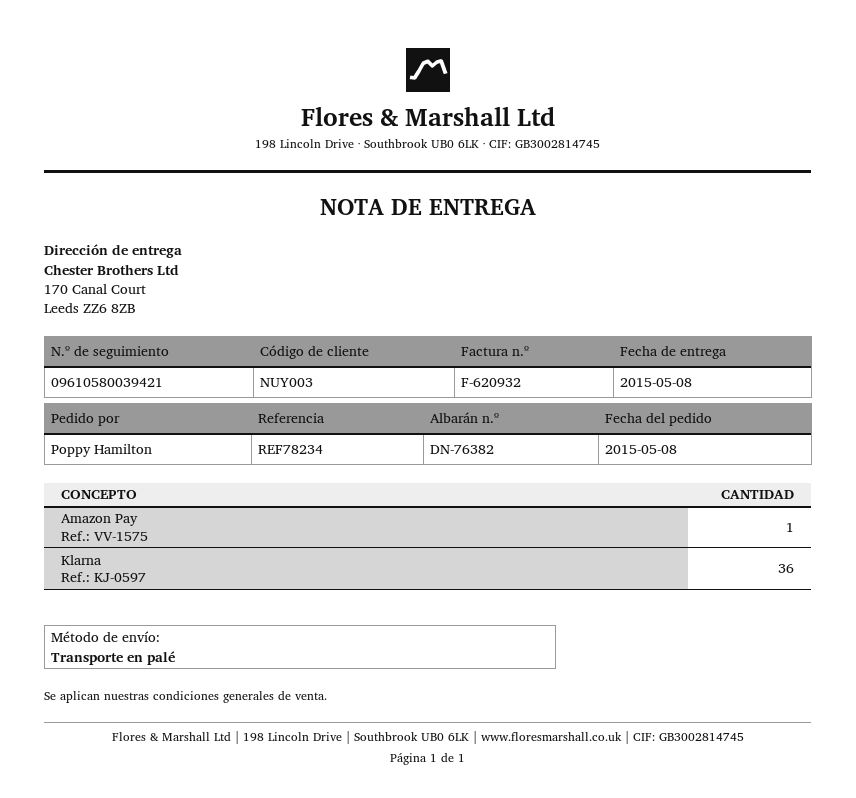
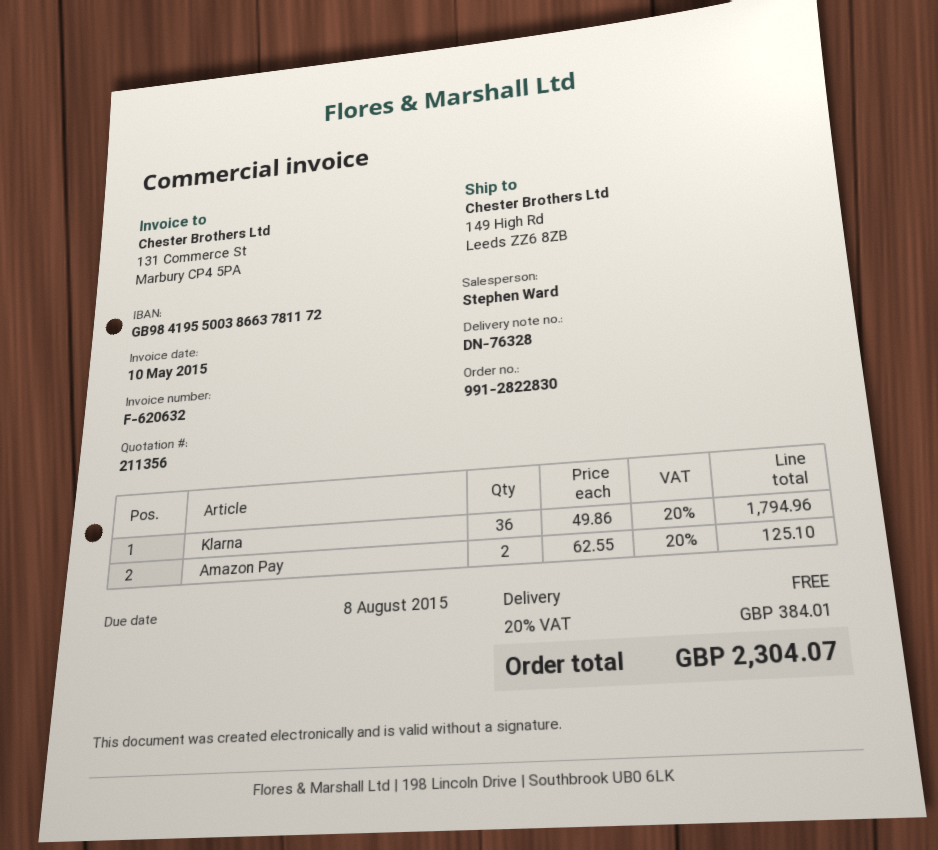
delivery note number: DN-76382 -> DN-76328
invoice number: F-620932 -> F-620632
ship to: 170 Canal Court, Leeds ZZ6 8ZB -> 149 High Rd, Leeds ZZ6 8ZB
Amazon Pay: 1 -> 2

